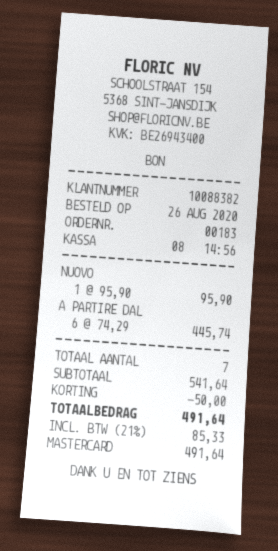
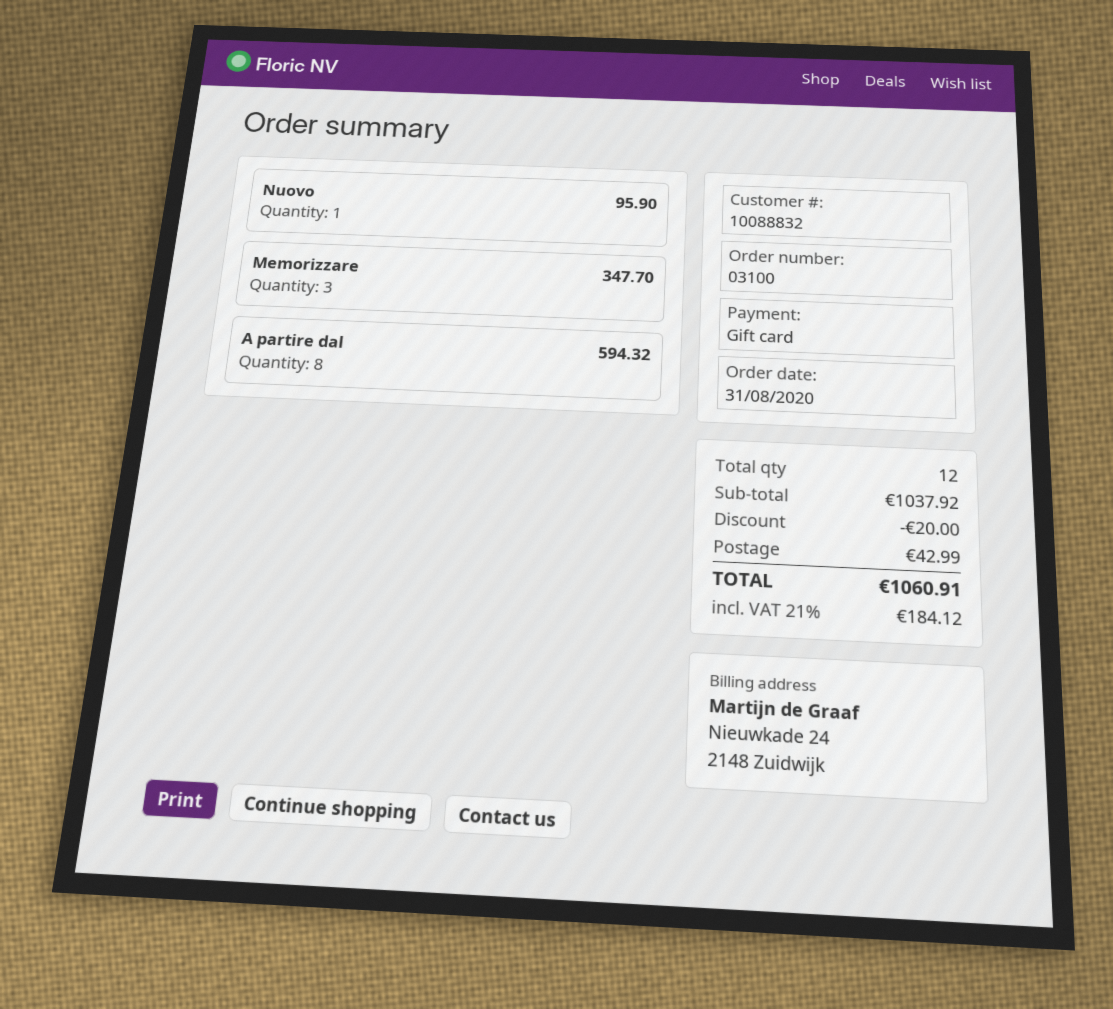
order number: 00183 -> 03100
order date: 2020-08-26 -> 2020-08-31
customer number: 10088382 -> 10088832
payment method: Mastercard -> gift card
A PARTIRE DAL: 6 for 445.74 -> 8 for 594.32
Memorizzare: none -> 3 for 347.70
total quantity: 7 -> 12
subtotal: 541.64 -> 1037.92
discount: 50.00 -> 20.00
shipping: none -> 42.99
tax: 21% = 85.33 -> 21% = 184.12
total: 491.64 -> 1060.91

